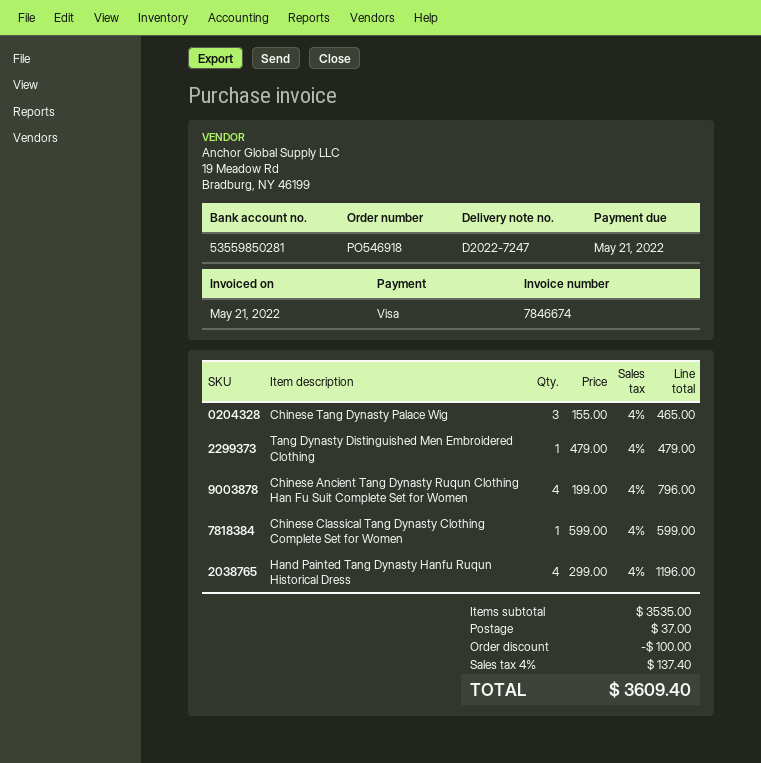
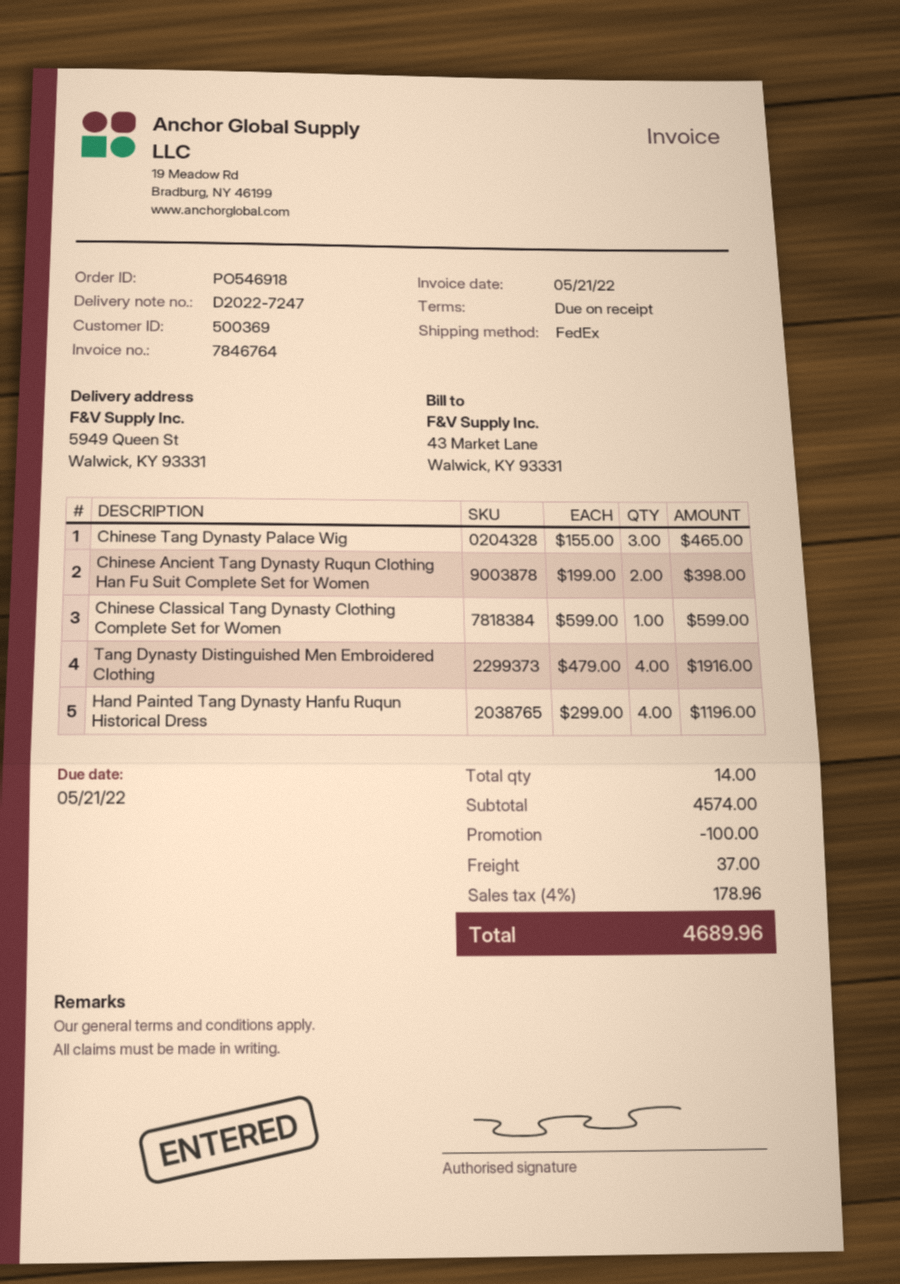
invoice number: 7846674 -> 7846764
Tang Dynasty Distinguished Men Embroidered Clothing: 1 x 479.00 = 479.00 -> 4 x 479.00 = 1916.00
Chinese Ancient Tang Dynasty Ruqun Clothing Han Fu Suit Complete Set for Women: 4 x 199.00 = 796.00 -> 2 x 199.00 = 398.00
subtotal: 3535.00 -> 4574.00
tax: 4% = 137.40 -> 4% = 178.96
total: 3609.40 -> 4689.96

